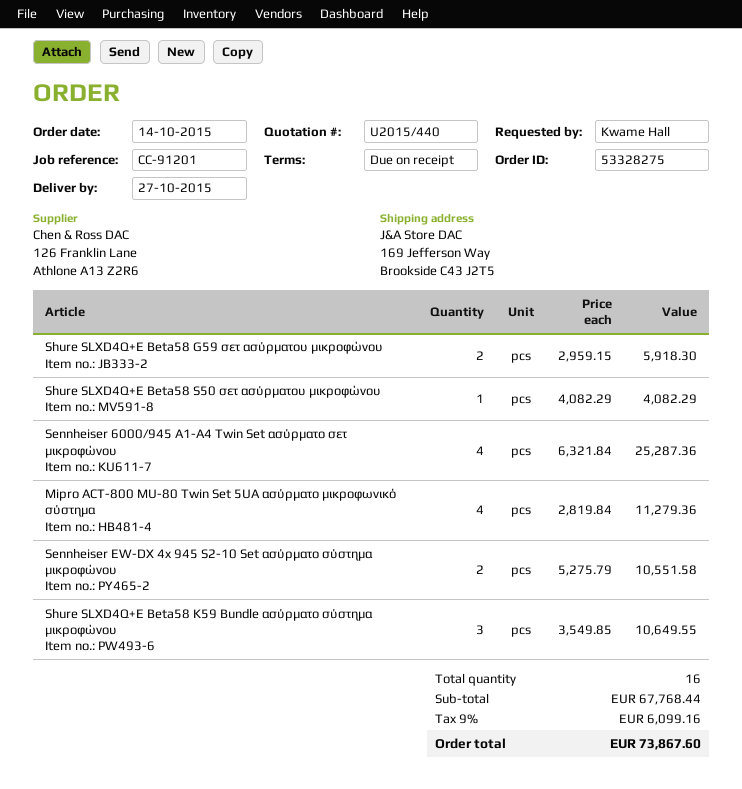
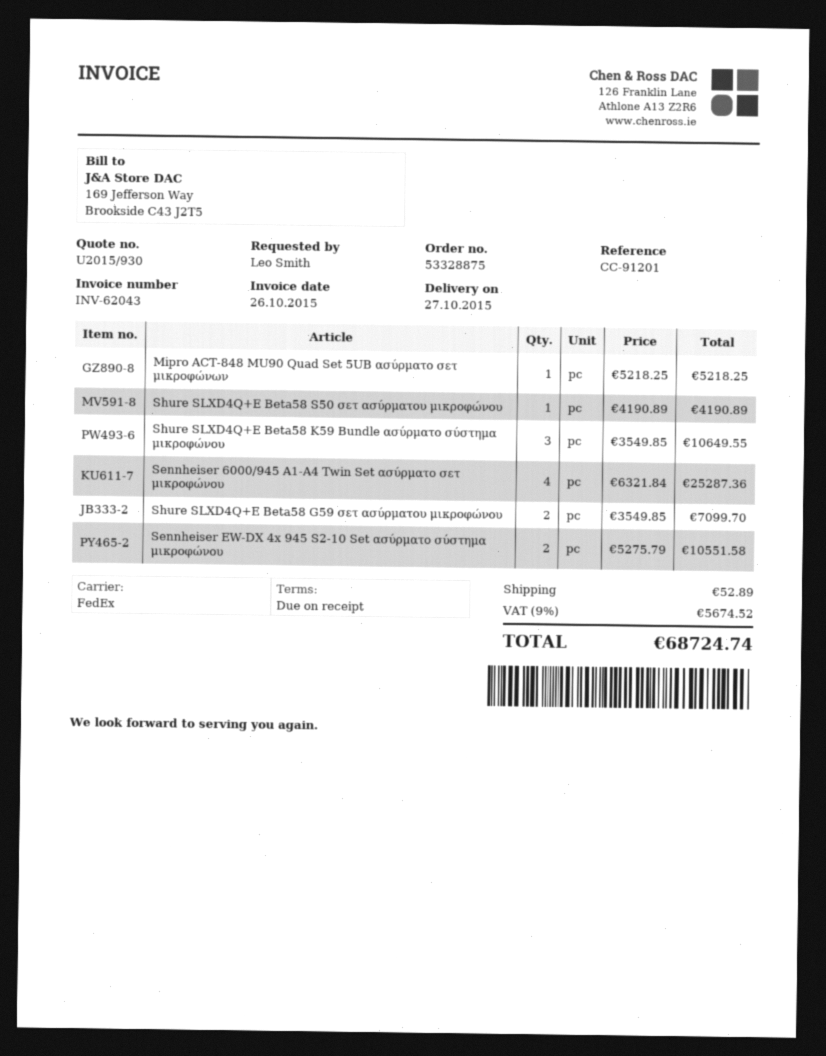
quote number: U2015/440 -> U2015/930
order number: 53328275 -> 53328875
ordered by: Kwame Hall -> Leo Smith
Shure SLXD4Q+E Beta58 G59 σετ ασύρματου μικροφώνου: 2 x 2959.15 = 5918.30 -> 2 x 3549.85 = 7099.70
Shure SLXD4Q+E Beta58 S50 σετ ασύρματου μικροφώνου: 1 x 4082.29 = 4082.29 -> 1 x 4190.89 = 4190.89
Mipro ACT-800 MU-80 Twin Set 5UA ασύρματο μικροφωνικό σύστημα: 4 x 2819.84 = 11279.36 -> none
Mipro ACT-848 MU90 Quad Set 5UB ασύρματο σετ μικροφώνων: none -> 1 x 5218.25 = 5218.25
shipping: none -> 52.89
tax: 9% = 6099.16 -> 9% = 5674.52
total: 73867.60 -> 68724.74

